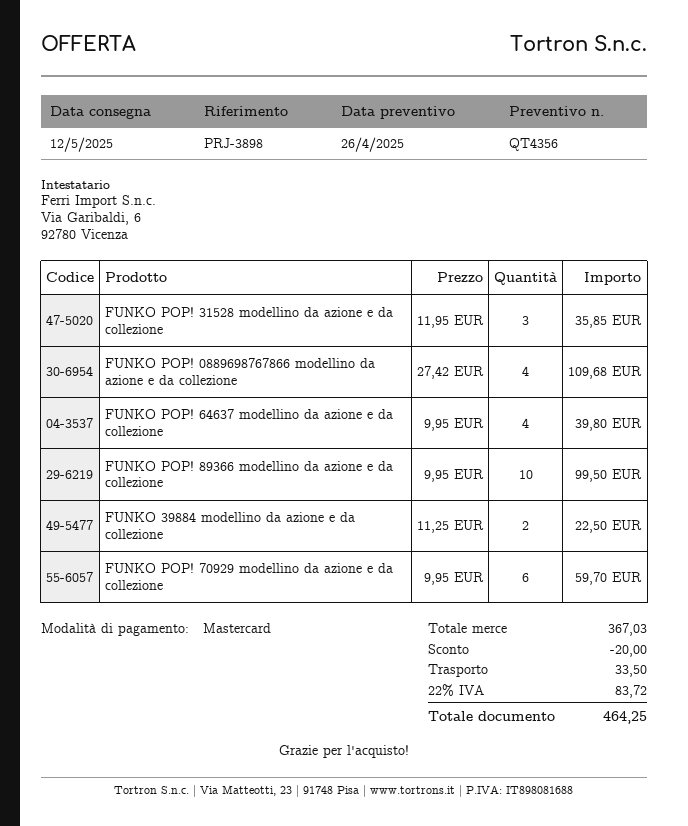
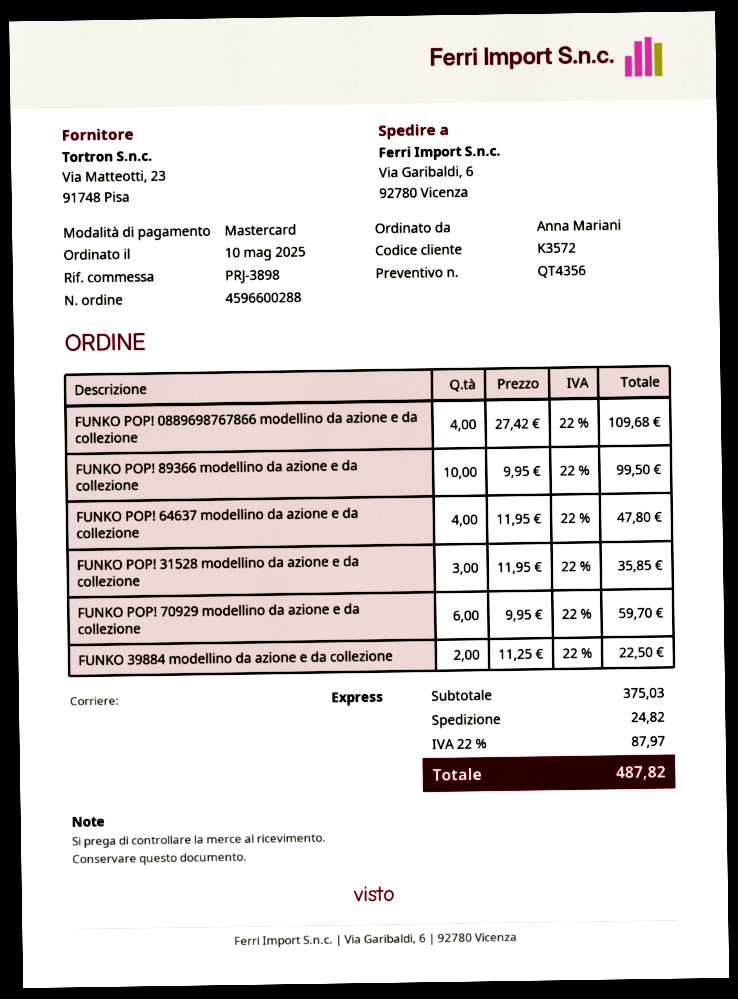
FUNKO POP! 64637 modellino da azione e da collezione: 4 x 9.95 = 39.80 -> 4 x 11.95 = 47.80
subtotal: 367.03 -> 375.03
discount: 20.00 -> none
shipping: 33.50 -> 24.82
tax: 22% = 83.72 -> 22% = 87.97
total: 464.25 -> 487.82

